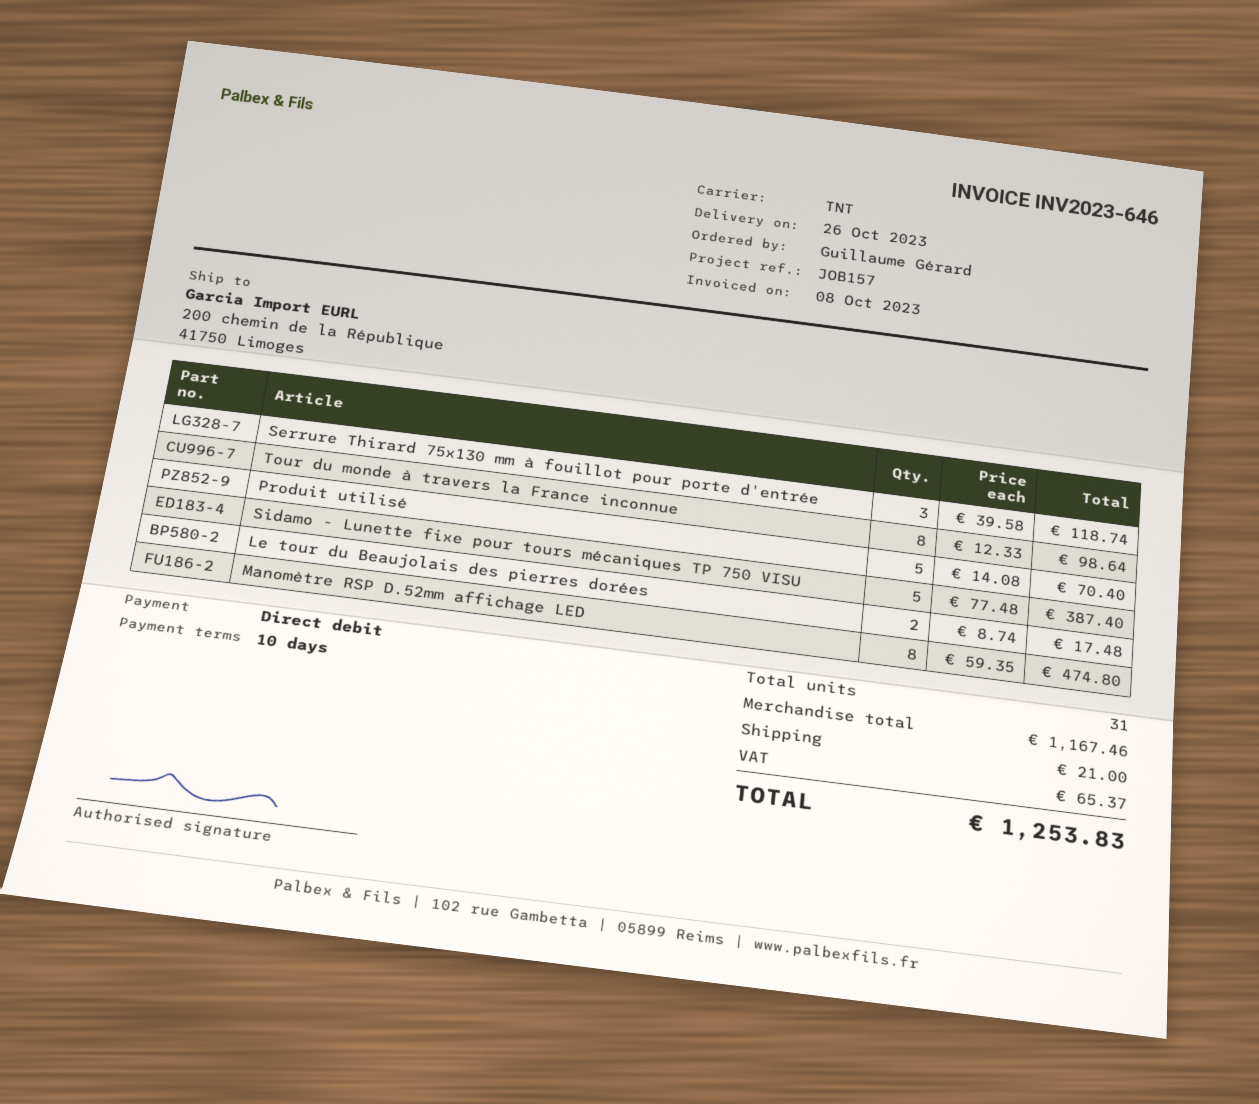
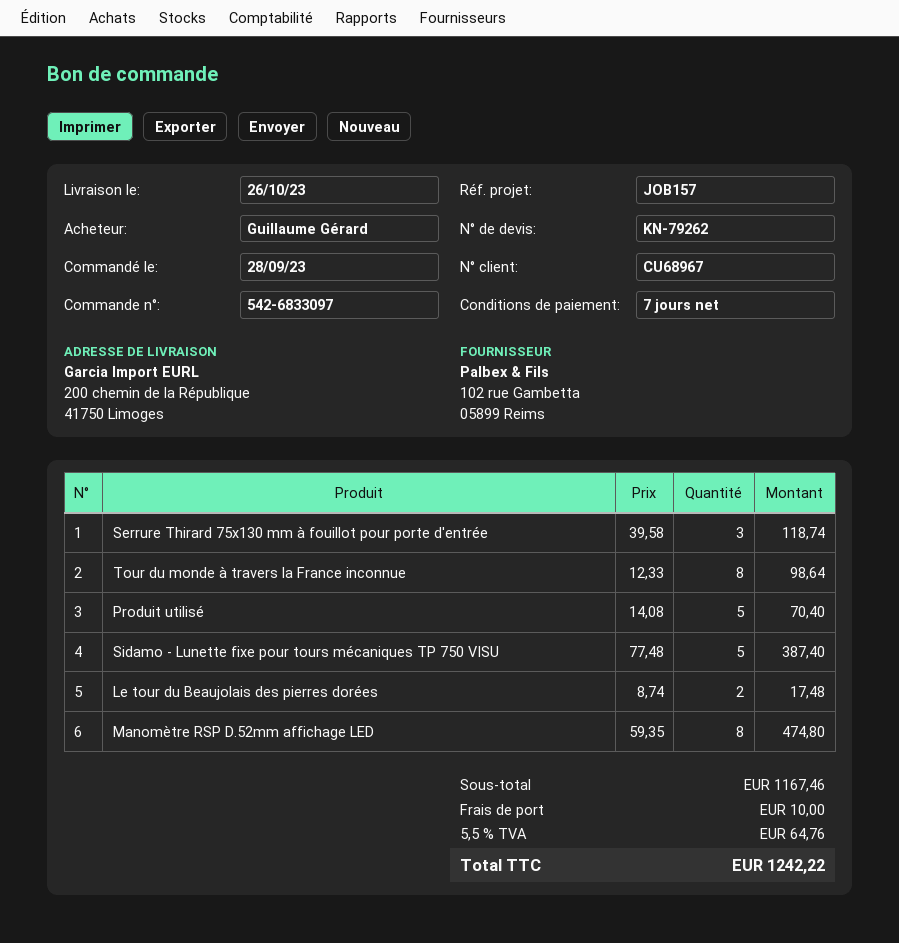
payment terms: 10 days -> 7 days
shipping: 21.00 -> 10.00
tax: 65.37 -> 64.76
total: 1253.83 -> 1242.22

